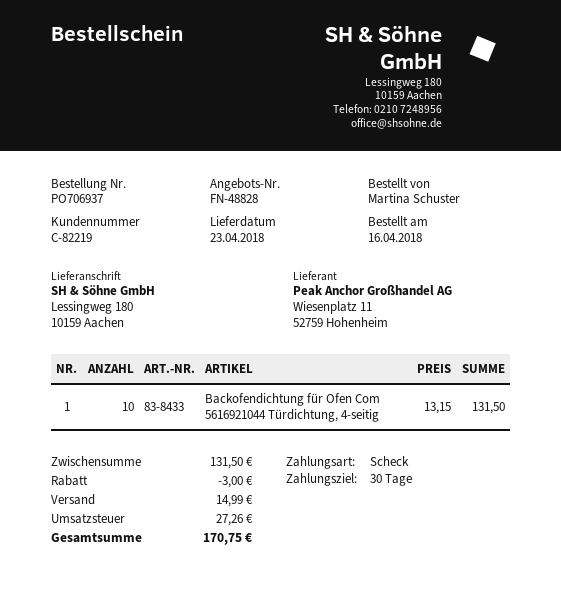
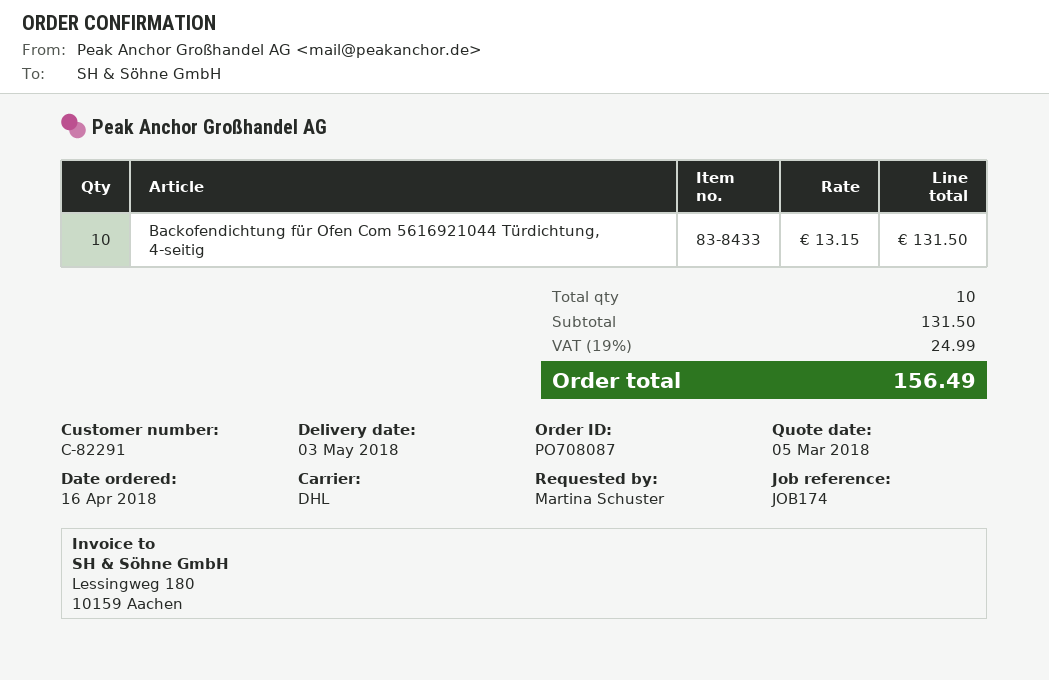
order number: PO706937 -> PO708087
delivery date: 2018-04-23 -> 2018-05-03
customer number: C-82219 -> C-82291
discount: 3.00 -> none
shipping: 14.99 -> none
tax: 27.26 -> 24.99
total: 170.75 -> 156.49

